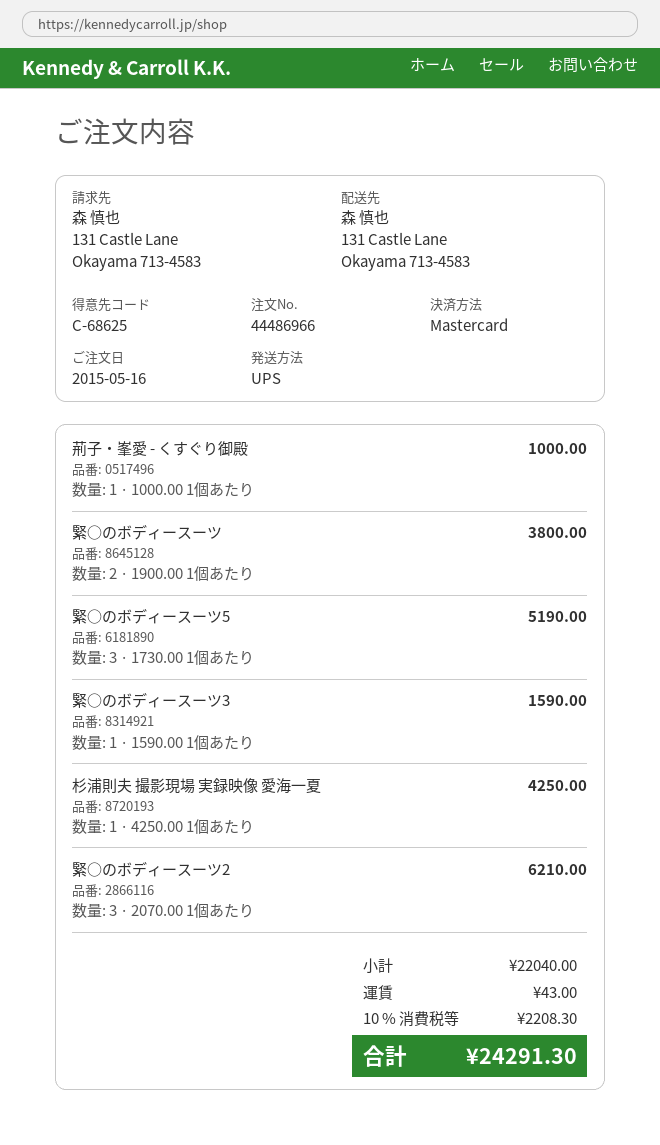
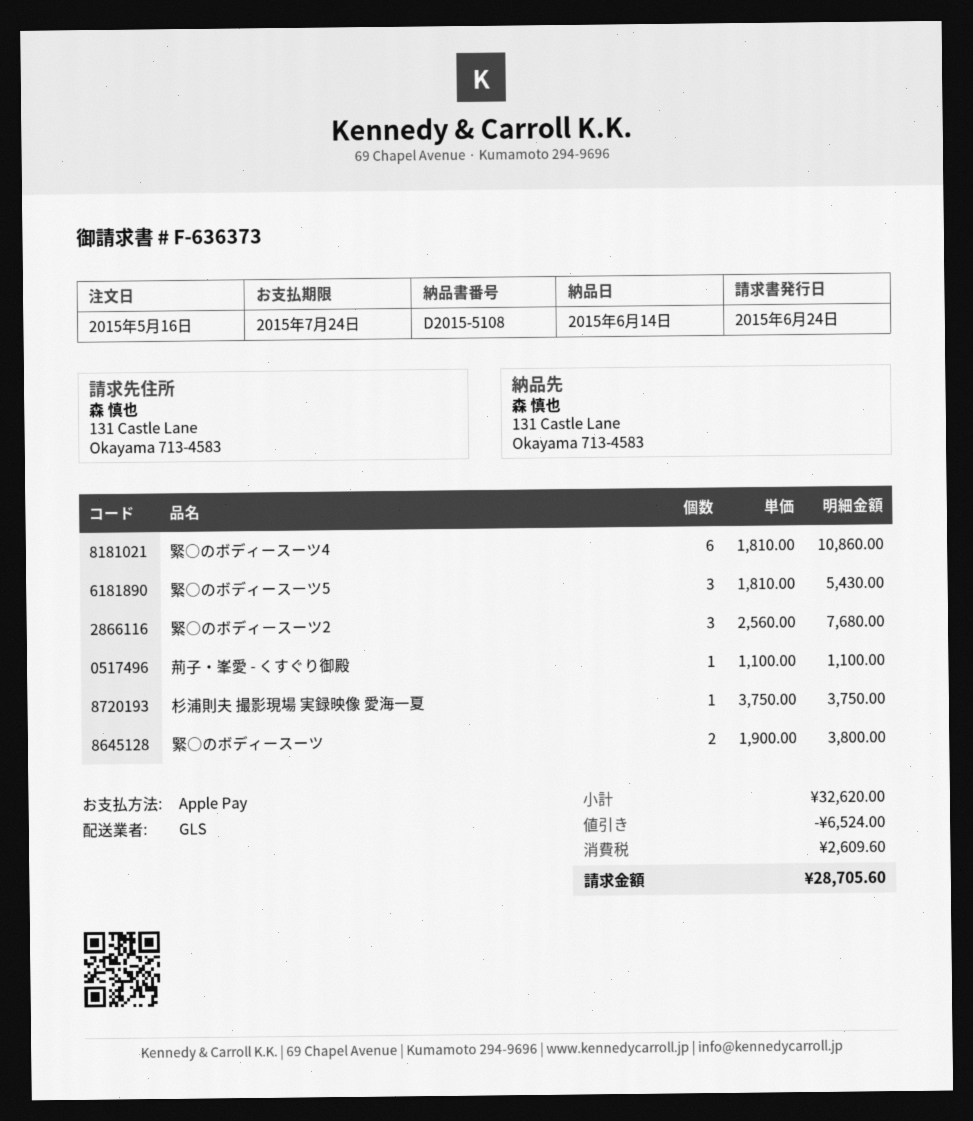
payment method: Mastercard -> Apple Pay
shipping method: UPS -> GLS
荊子・峯愛 - くすぐり御殿: 1 x 1000.00 = 1000.00 -> 1 x 1100.00 = 1100.00
緊○のボディースーツ5: 3 x 1730.00 = 5190.00 -> 3 x 1810.00 = 5430.00
緊○のボディースーツ3: 1 x 1590.00 = 1590.00 -> none
杉浦則夫 撮影現場 実録映像 愛海一夏: 1 x 4250.00 = 4250.00 -> 1 x 3750.00 = 3750.00
緊○のボディースーツ2: 3 x 2070.00 = 6210.00 -> 3 x 2560.00 = 7680.00
緊○のボディースーツ4: none -> 6 x 1810.00 = 10860.00
subtotal: 22040.00 -> 32620.00
discount: none -> 6524.00
shipping: 43.00 -> none
tax: 2208.30 -> 2609.60
total: 24291.30 -> 28705.60

